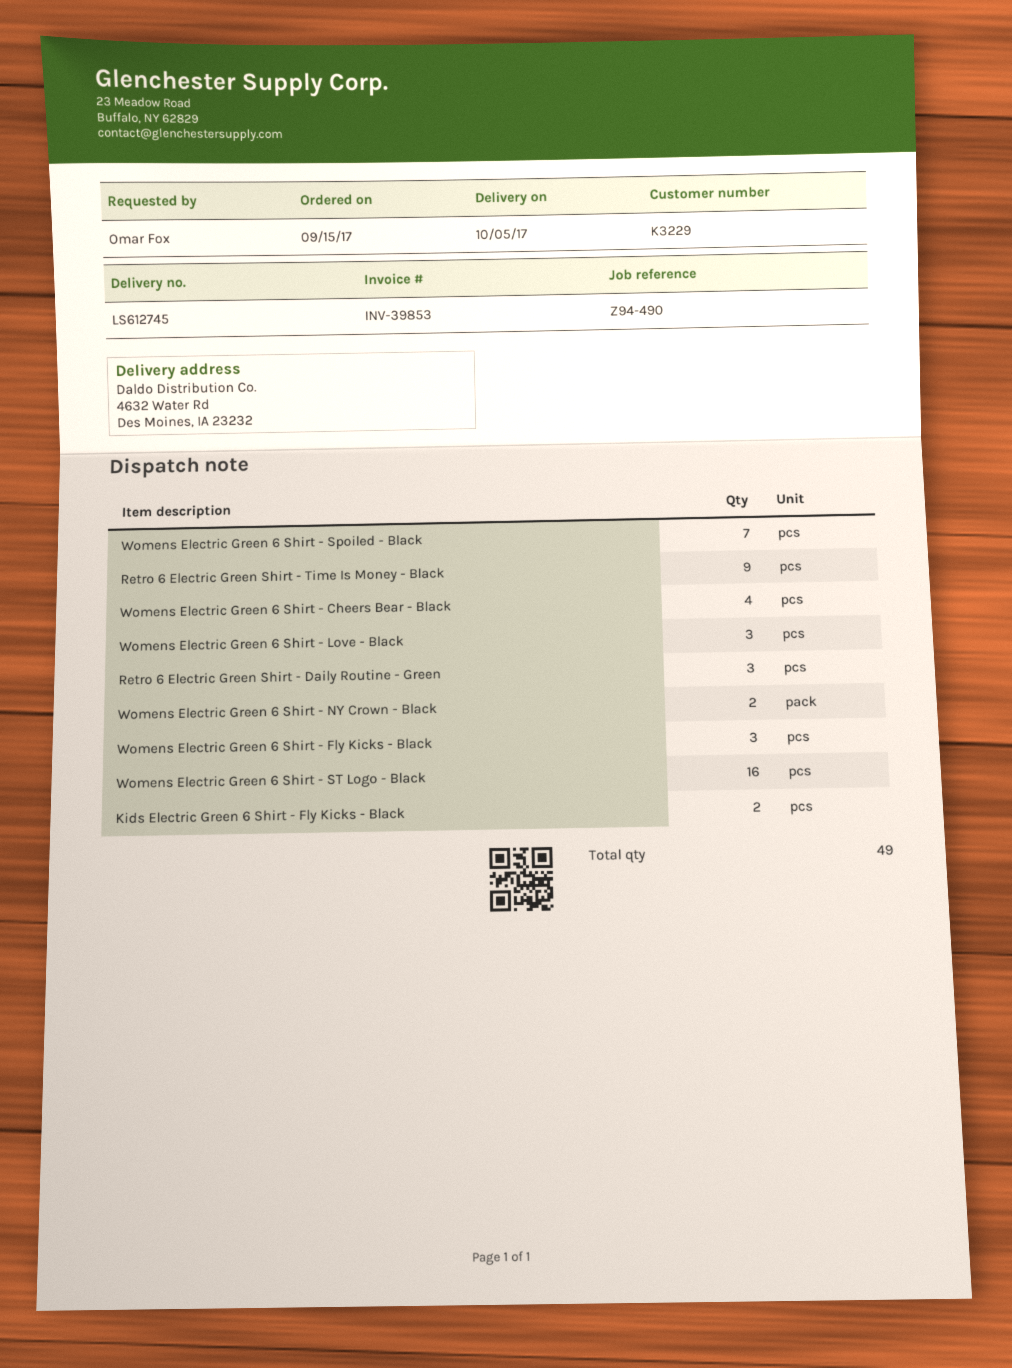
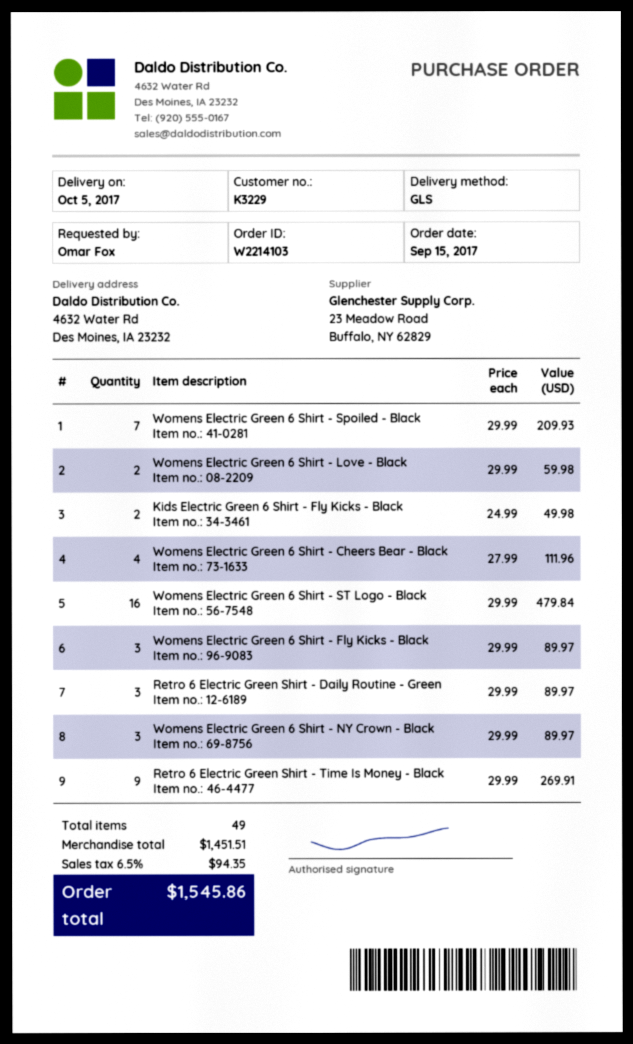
Womens Electric Green 6 Shirt - Love - Black: 3 -> 2
Womens Electric Green 6 Shirt - NY Crown - Black: 2 -> 3

